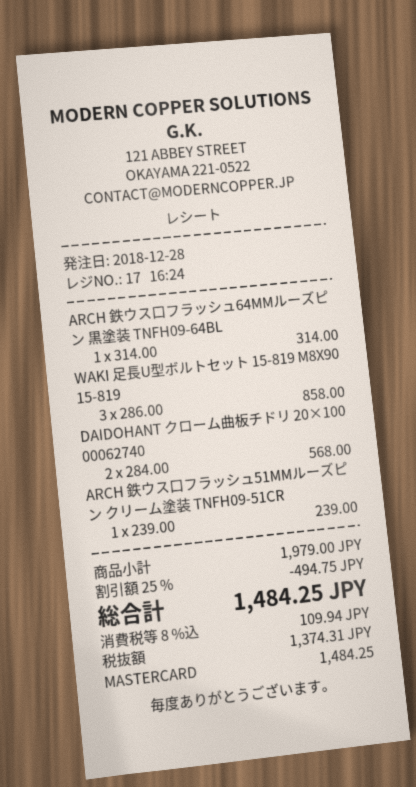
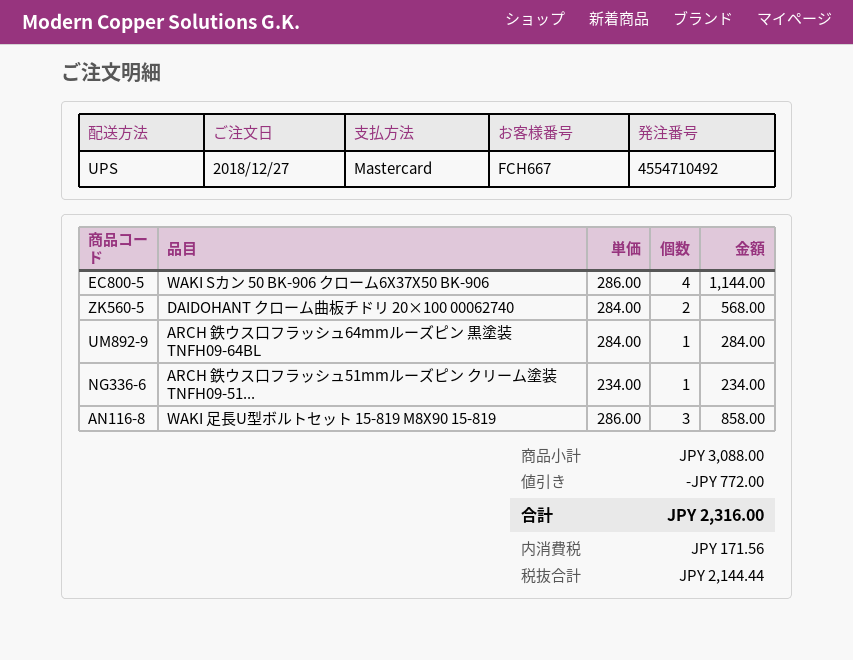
order date: 2018-12-28 -> 2018-12-27
ARCH 鉄ウス口フラッシュ64MMルーズピン 黒塗装 TNFH09-64BL: 1 x 314.00 = 314.00 -> 1 x 284.00 = 284.00
ARCH 鉄ウス口フラッシュ51MMルーズピン クリーム塗装 TNFH09-51CR: 1 x 239.00 = 239.00 -> 1 x 234.00 = 234.00
WAKI Sカン 50 BK-906 クローム6X37X50 BK-906: none -> 4 x 286.00 = 1144.00
subtotal: 1979.00 -> 3088.00
discount: 494.75 -> 772.00
net: 1374.31 -> 2144.44
tax: 109.94 -> 171.56
total: 1484.25 -> 2316.00

